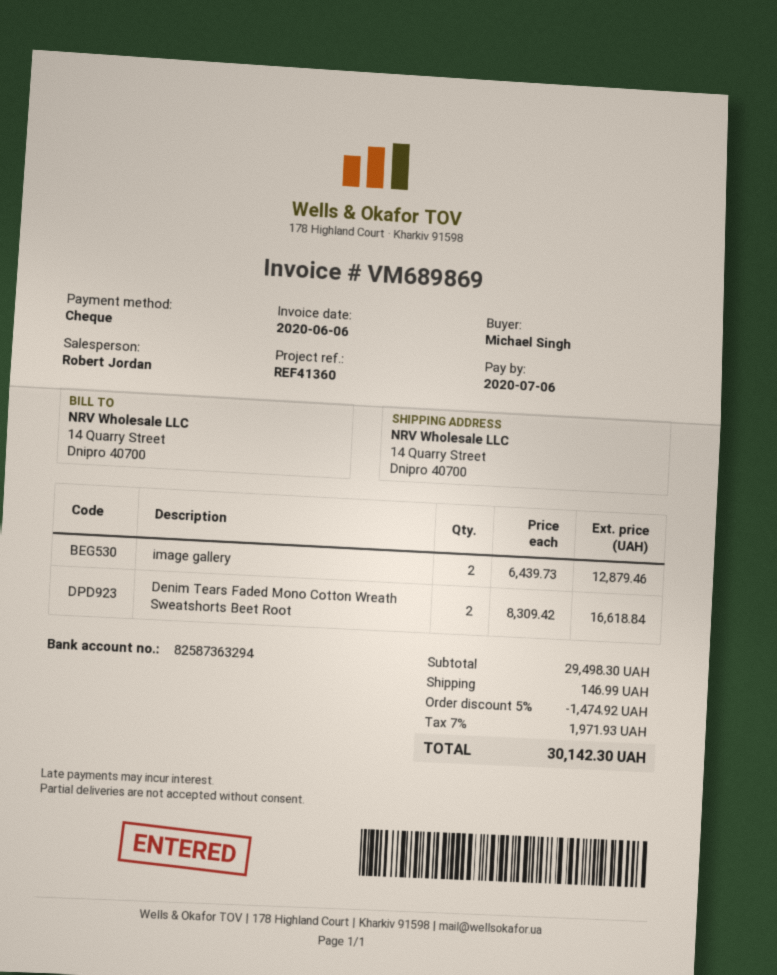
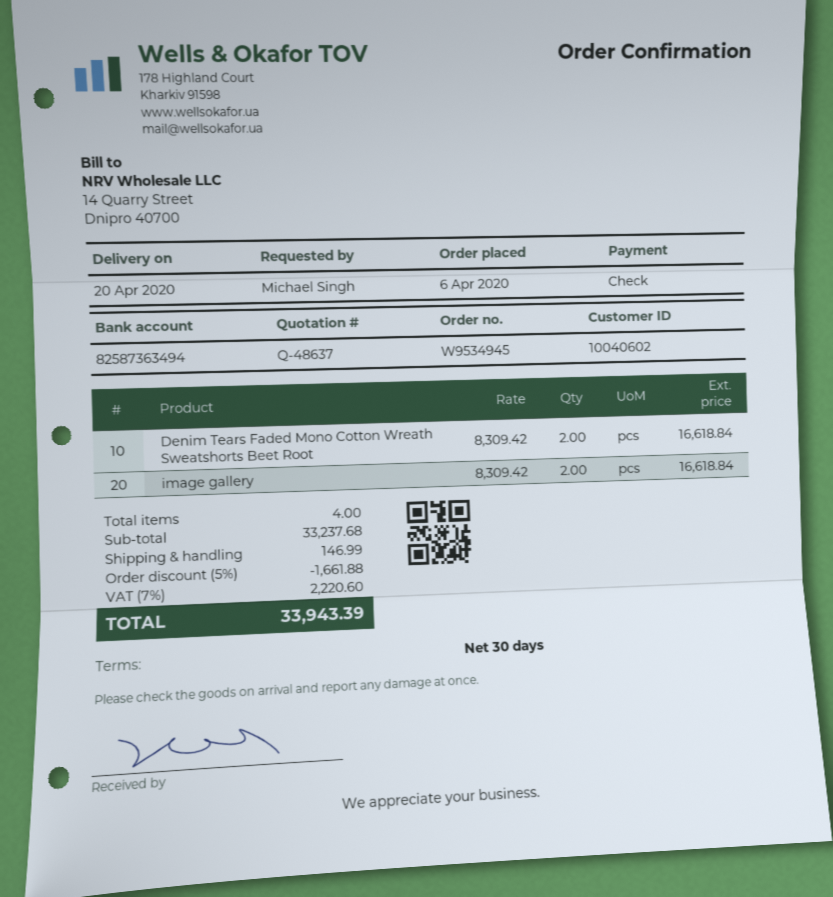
bank account: 82587363294 -> 82587363494
image gallery: 2 x 6439.73 = 12879.46 -> 2 x 8309.42 = 16618.84
subtotal: 29498.30 -> 33237.68
discount: 5% = 1474.92 -> 5% = 1661.88
tax: 7% = 1971.93 -> 7% = 2220.60
total: 30142.30 -> 33943.39

